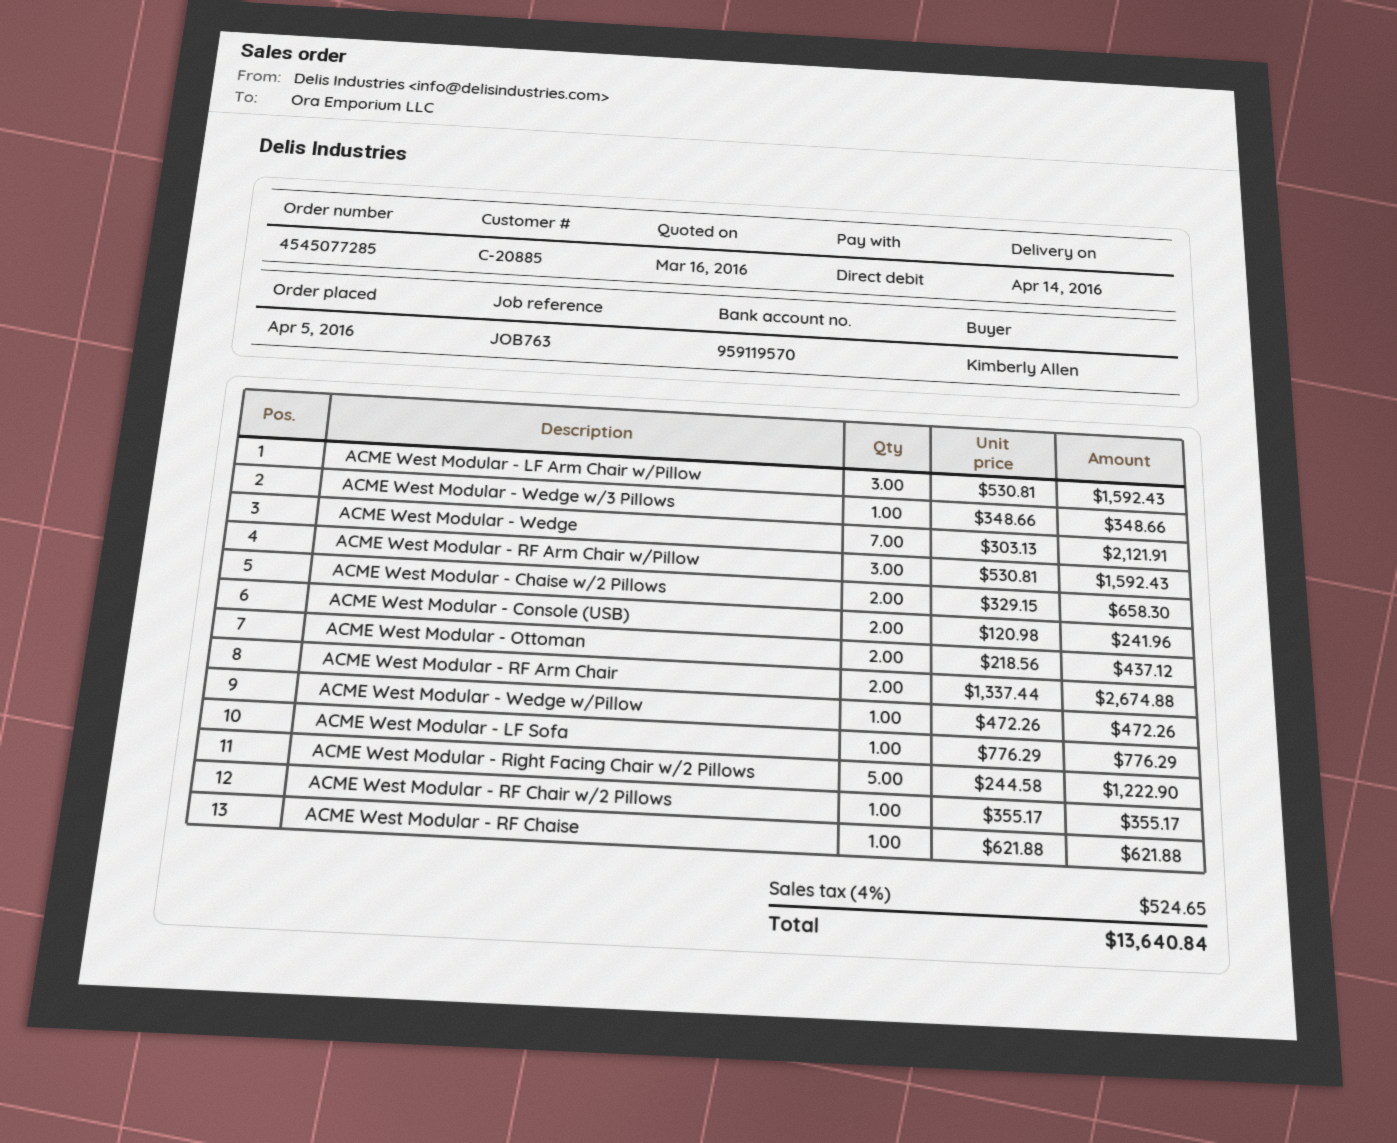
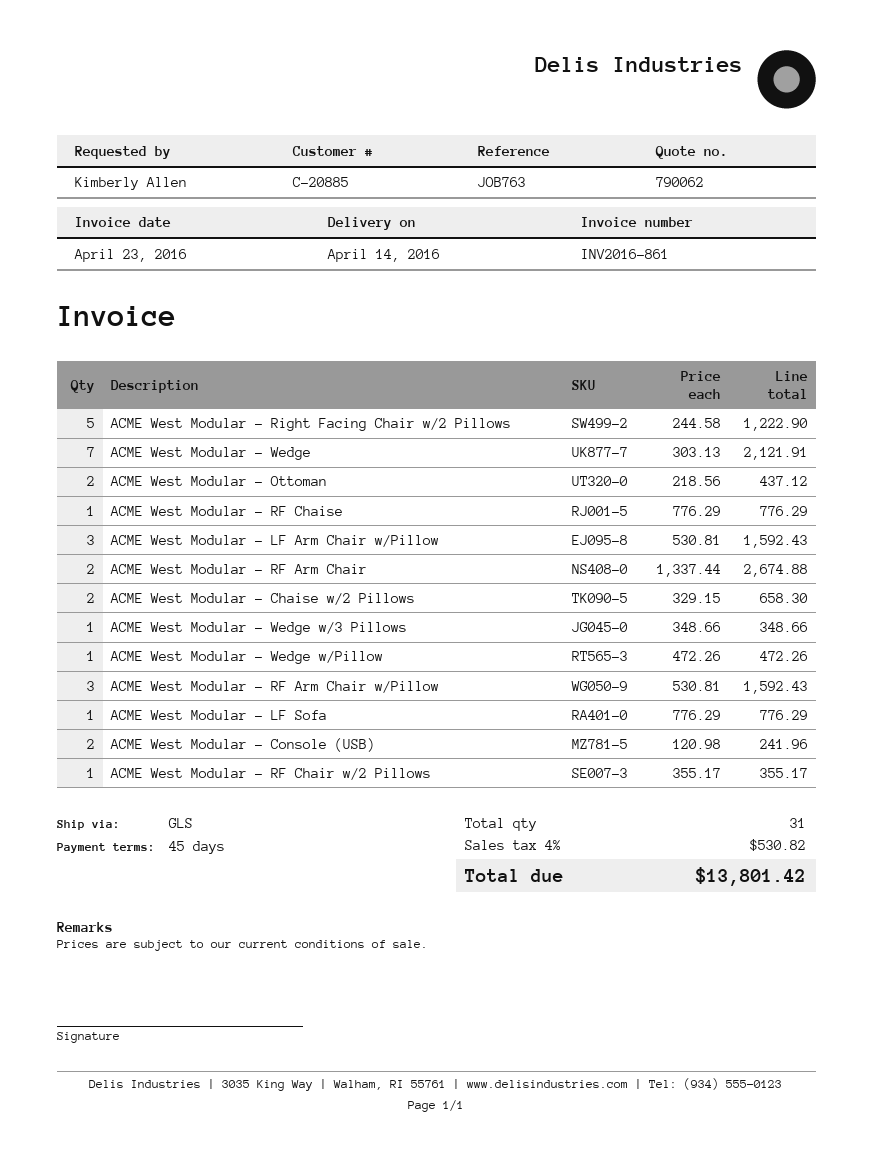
ACME West Modular - RF Chaise: 1 x 621.88 = 621.88 -> 1 x 776.29 = 776.29
tax: 4% = 524.65 -> 4% = 530.82
total: 13640.84 -> 13801.42

